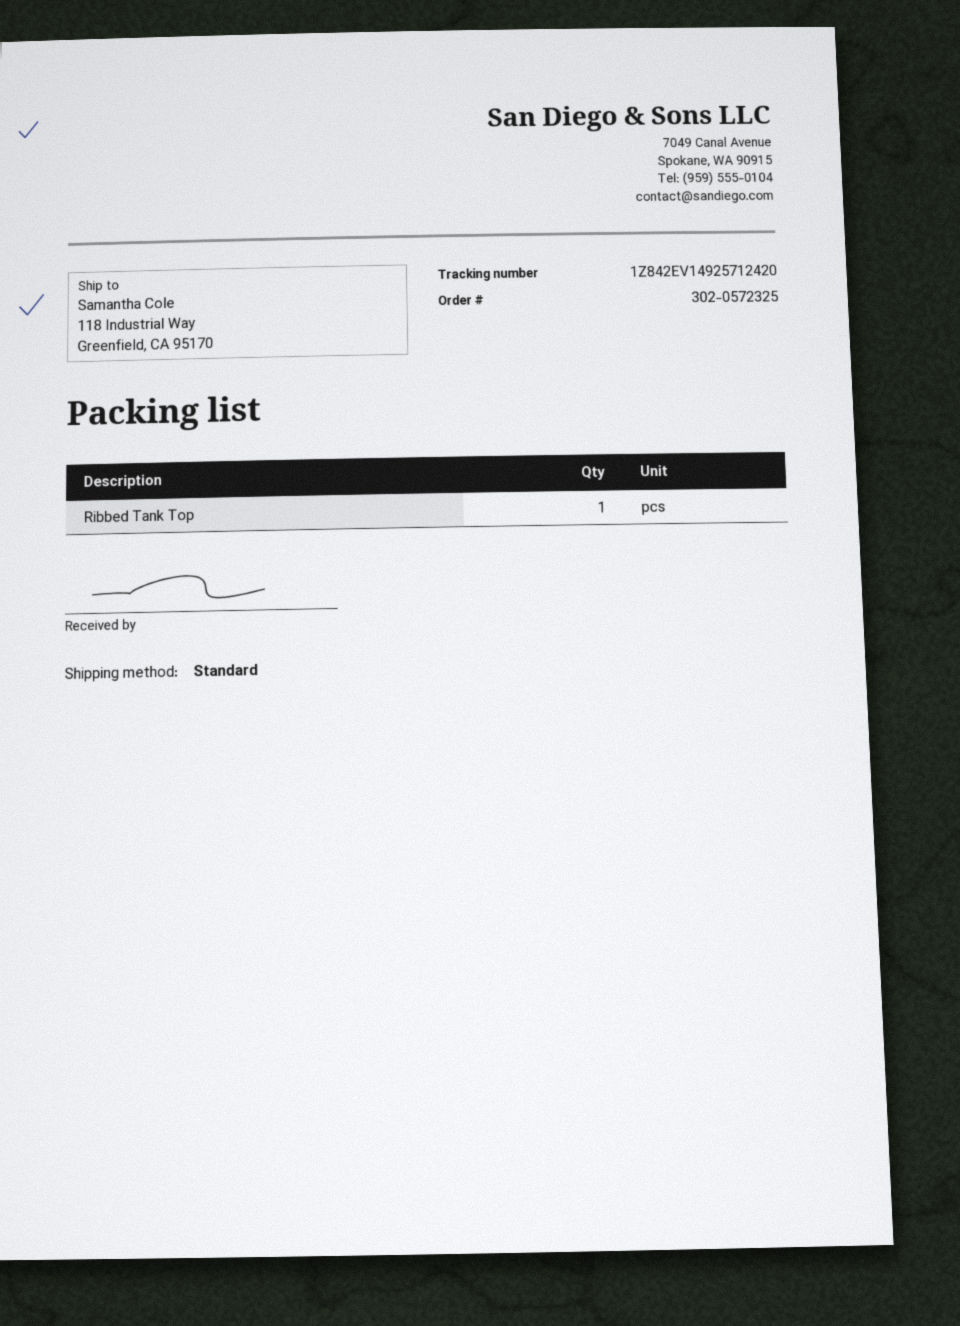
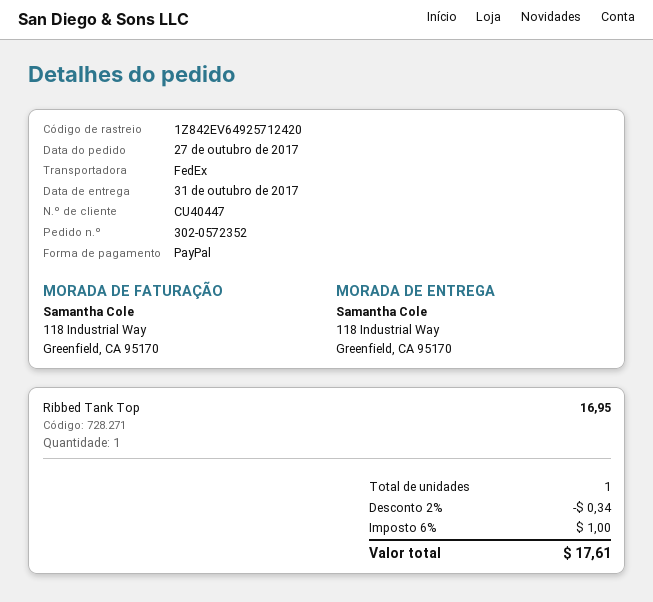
order number: 302-0572325 -> 302-0572352
shipping method: standard -> FedEx
tracking number: 1Z842EV14925712420 -> 1Z842EV64925712420

